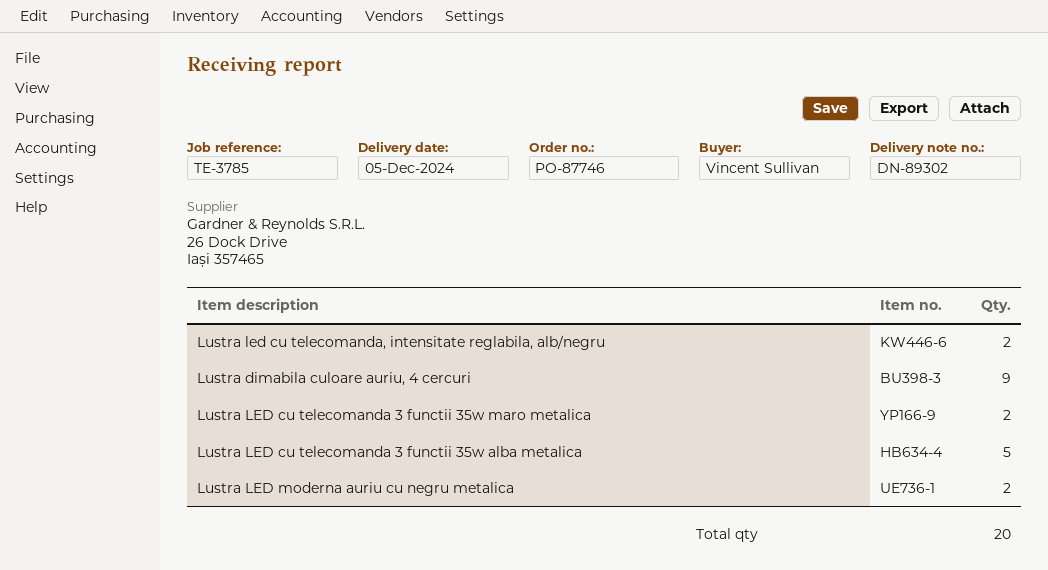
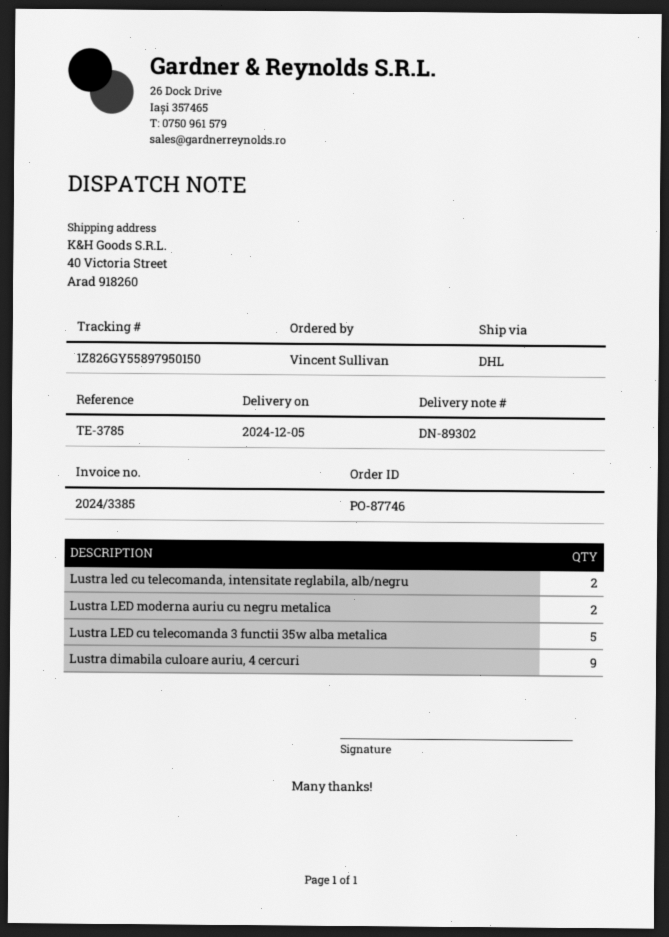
Lustra LED cu telecomanda 3 functii 35w maro metalica: 2 -> none

